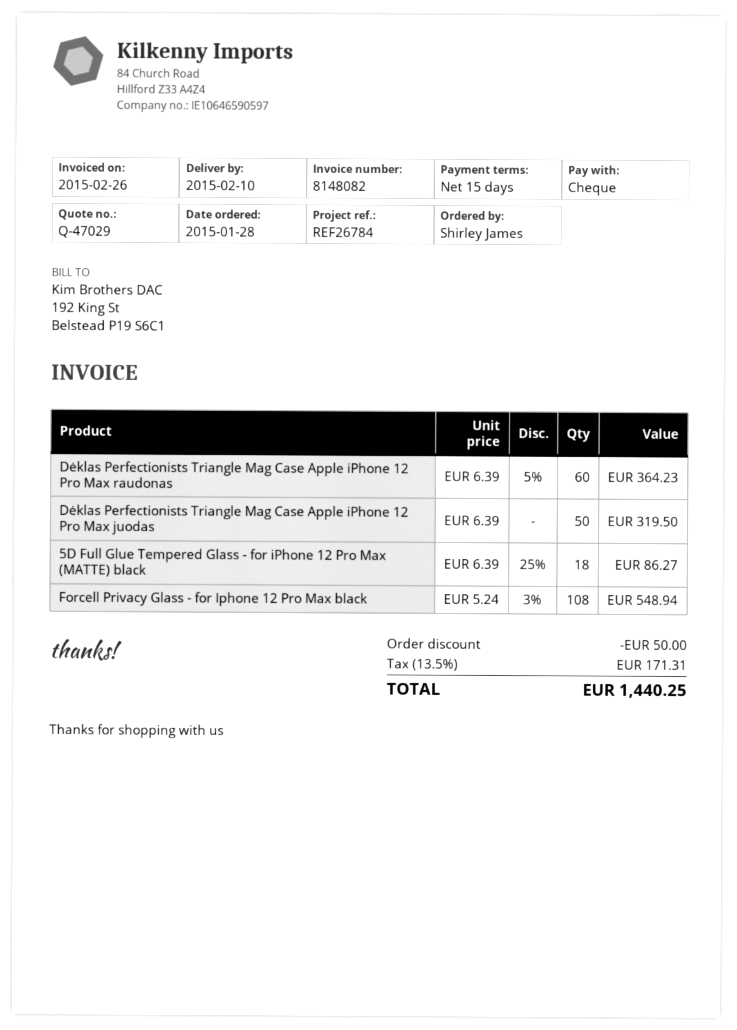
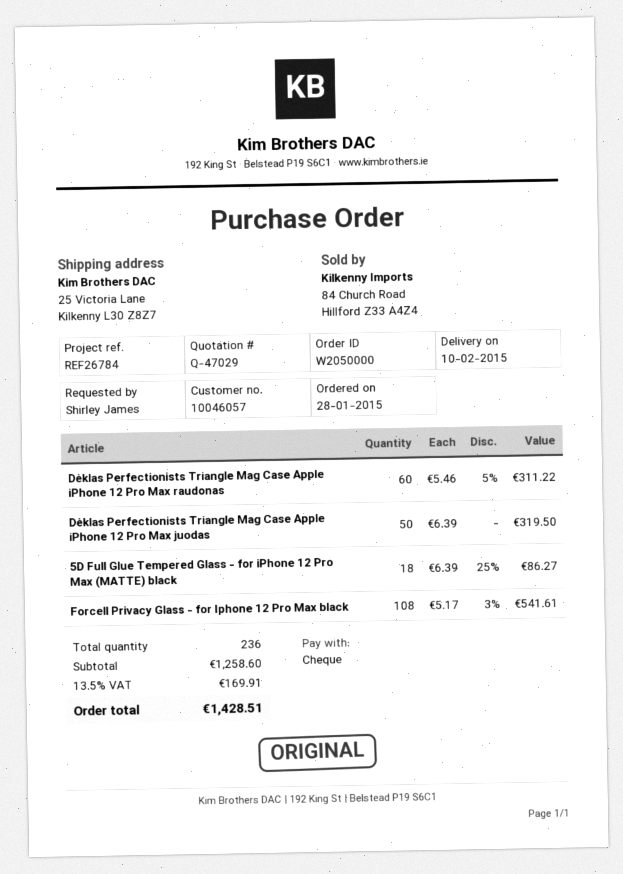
Dėklas Perfectionists Triangle Mag Case Apple iPhone 12 Pro Max raudonas: 60 x 6.39 - 5% = 364.23 -> 60 x 5.46 - 5% = 311.22
Forcell Privacy Glass - for Iphone 12 Pro Max black: 108 x 5.24 - 3% = 548.94 -> 108 x 5.17 - 3% = 541.61
discount: 50.00 -> none
tax: 13.5% = 171.31 -> 13.5% = 169.91
total: 1440.25 -> 1428.51

